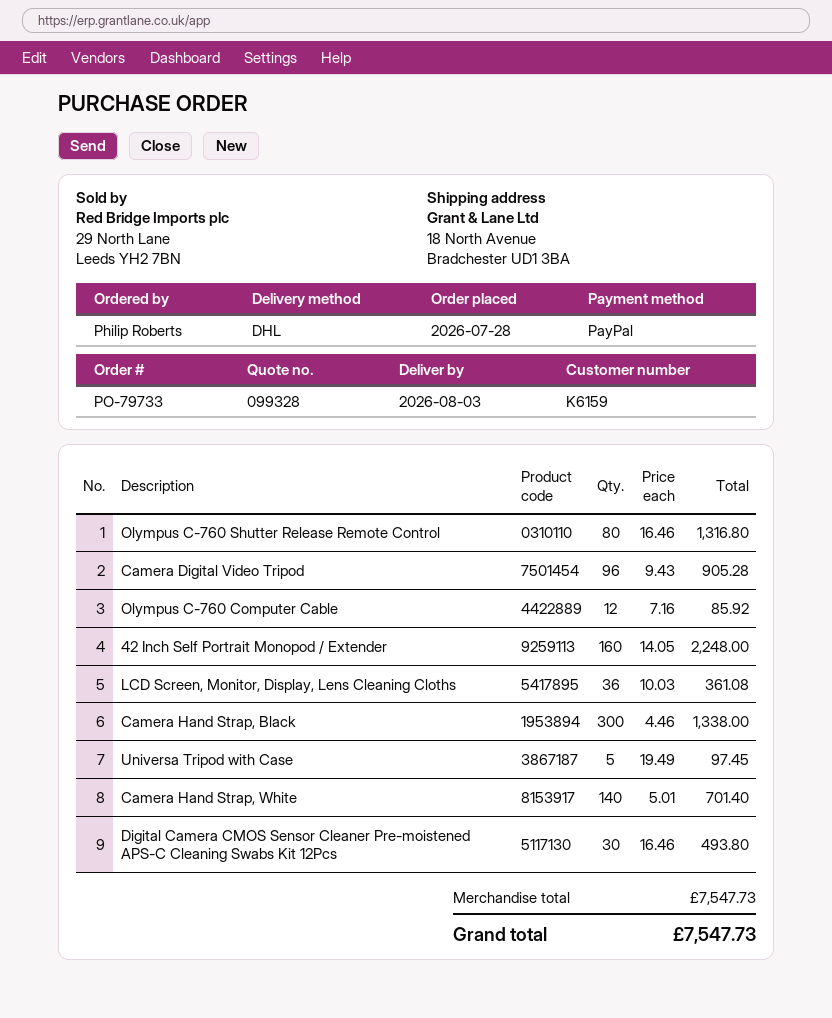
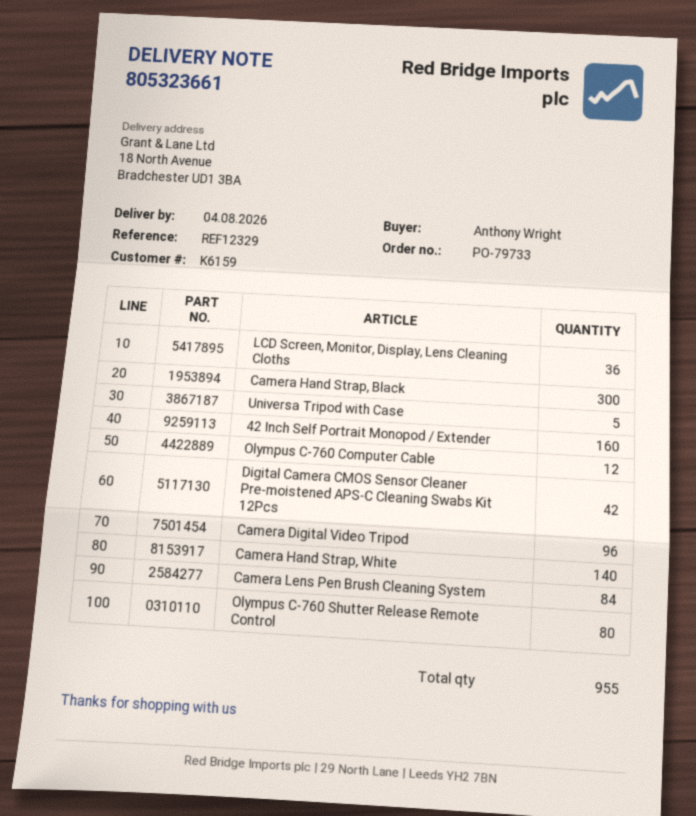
delivery date: 2026-08-03 -> 2026-08-04
ordered by: Philip Roberts -> Anthony Wright
Digital Camera CMOS Sensor Cleaner Pre-moistened APS-C Cleaning Swabs Kit 12Pcs: 30 -> 42
Camera Lens Pen Brush Cleaning System: none -> 84

